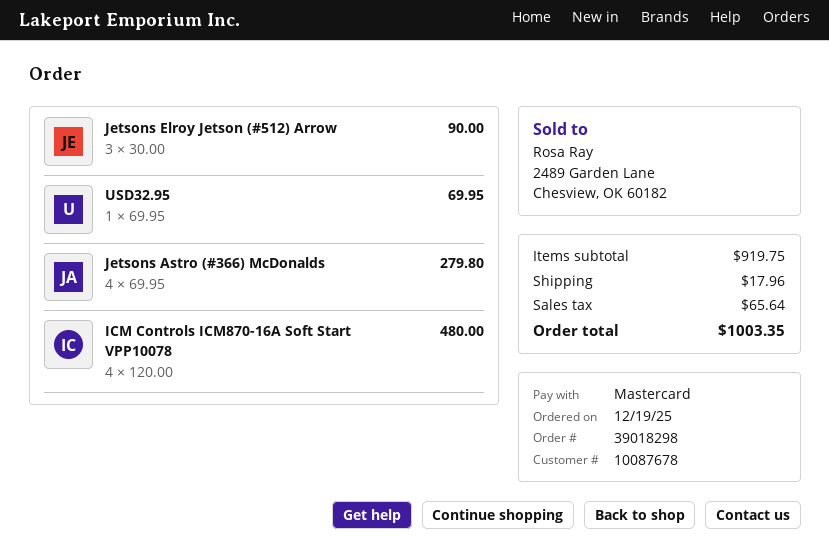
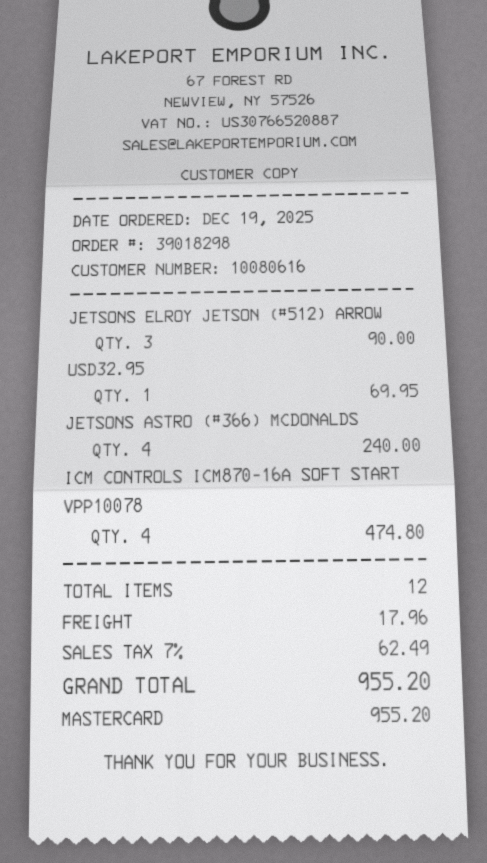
customer number: 10087678 -> 10080616
Jetsons Astro (#366) McDonalds: 4 for 279.80 -> 4 for 240.00
ICM Controls ICM870-16A Soft Start VPP10078: 4 for 480.00 -> 4 for 474.80
tax: 65.64 -> 62.49
total: 1003.35 -> 955.20

